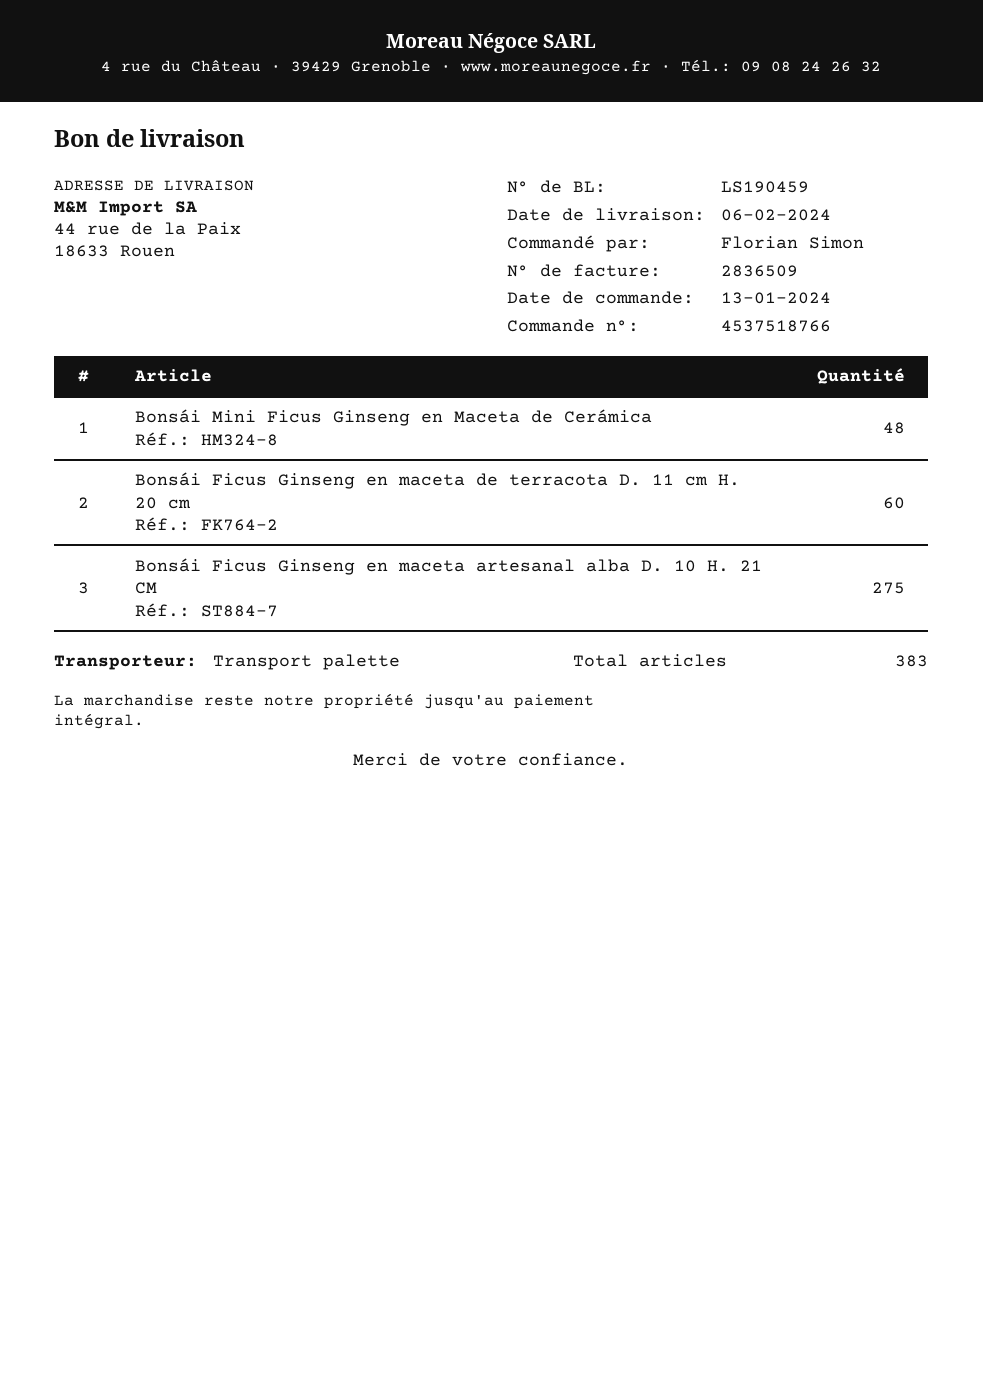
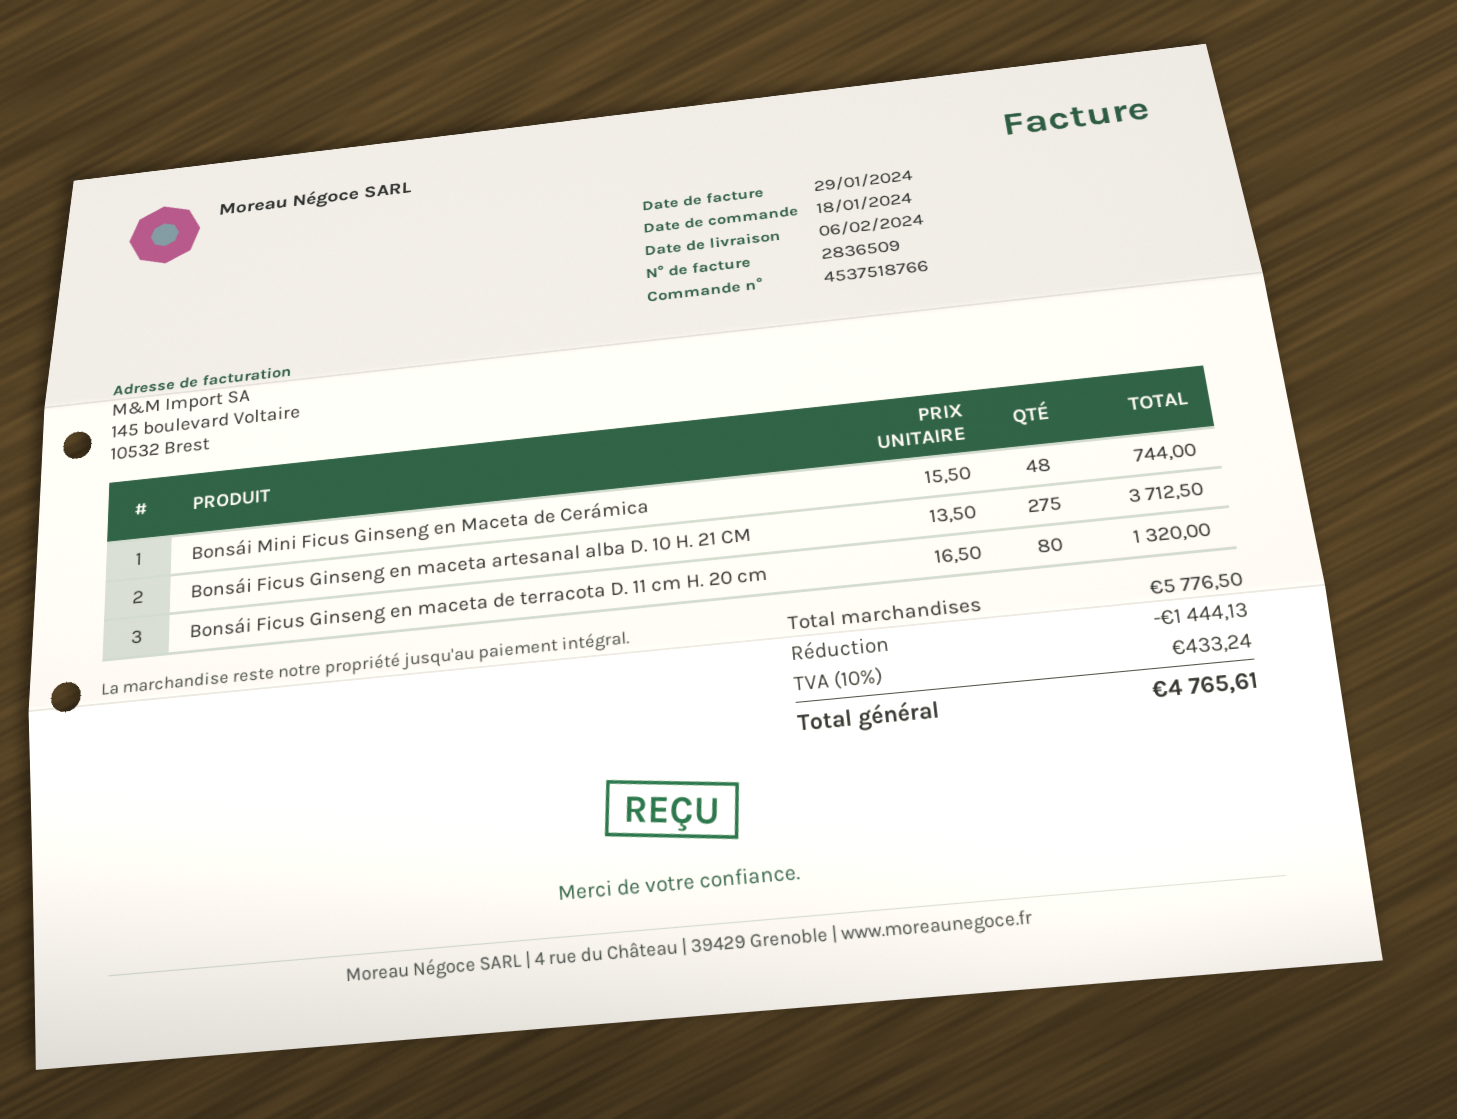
order date: 2024-01-13 -> 2024-01-18
Bonsái Ficus Ginseng en maceta de terracota D. 11 cm H. 20 cm: 60 -> 80

